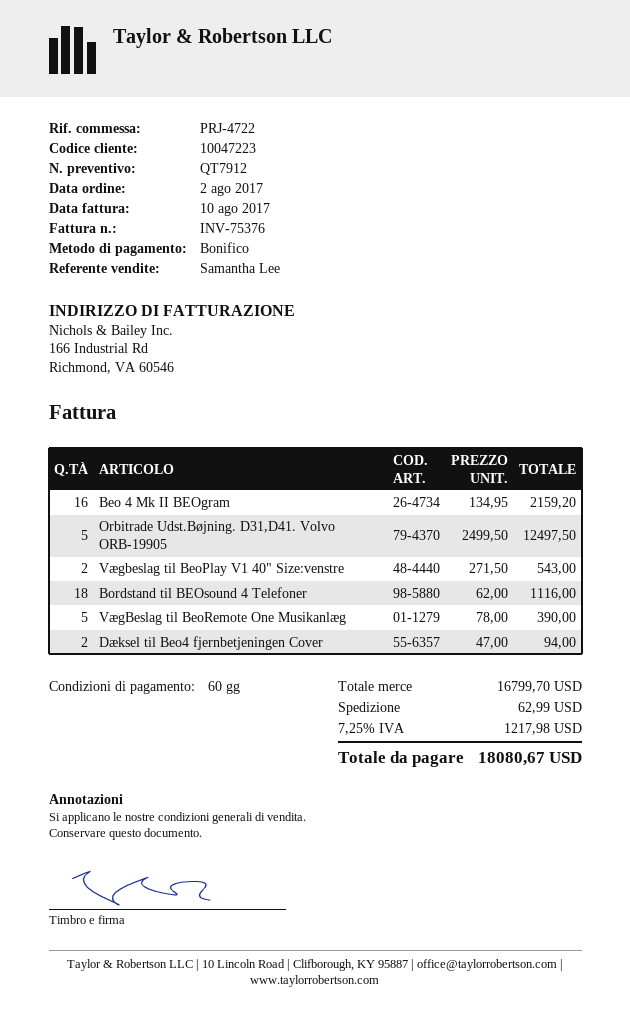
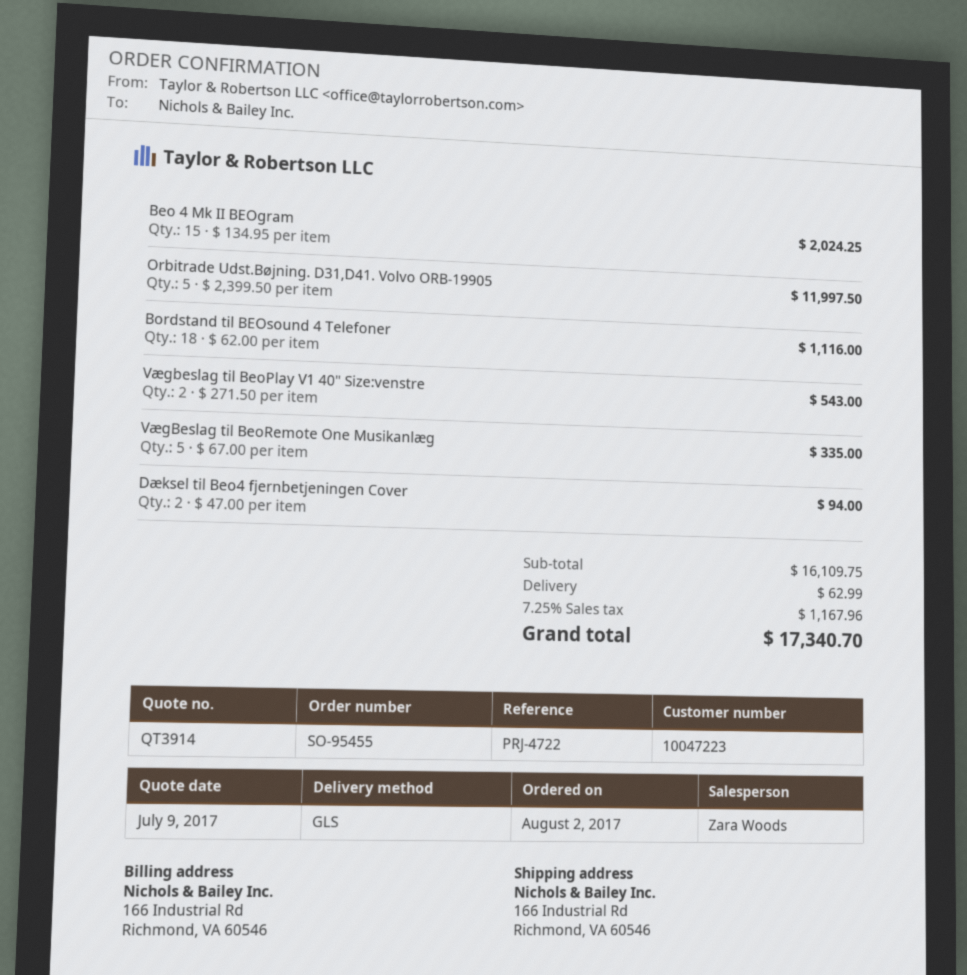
quote number: QT7912 -> QT3914
sales rep: Samantha Lee -> Zara Woods
Beo 4 Mk II BEOgram: 16 x 134.95 = 2159.20 -> 15 x 134.95 = 2024.25
Orbitrade Udst.Bøjning. D31,D41. Volvo ORB-19905: 5 x 2499.50 = 12497.50 -> 5 x 2399.50 = 11997.50
VægBeslag til BeoRemote One Musikanlæg: 5 x 78.00 = 390.00 -> 5 x 67.00 = 335.00
subtotal: 16799.70 -> 16109.75
tax: 7.25% = 1217.98 -> 7.25% = 1167.96
total: 18080.67 -> 17340.70

